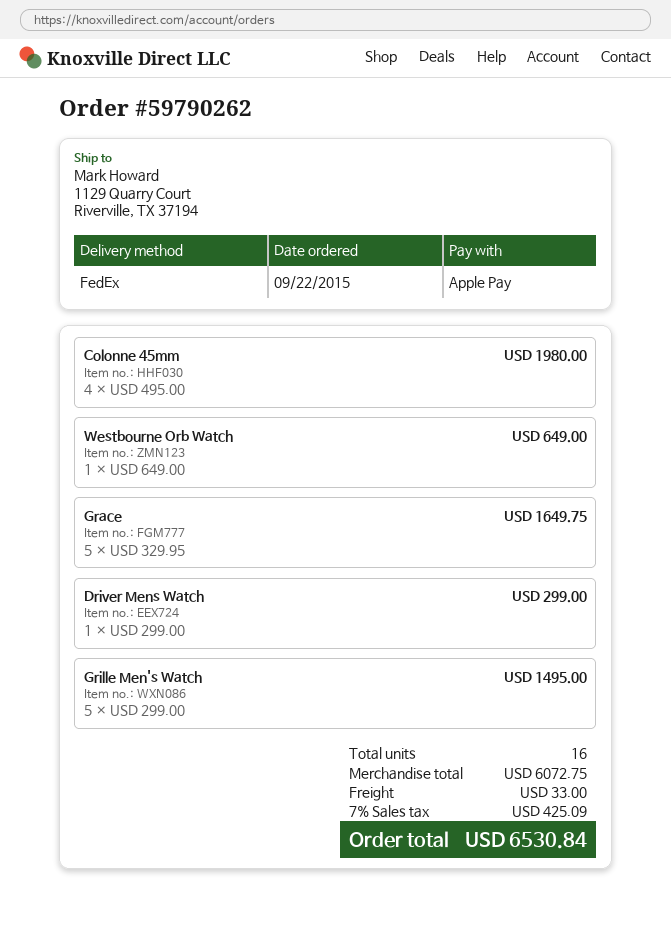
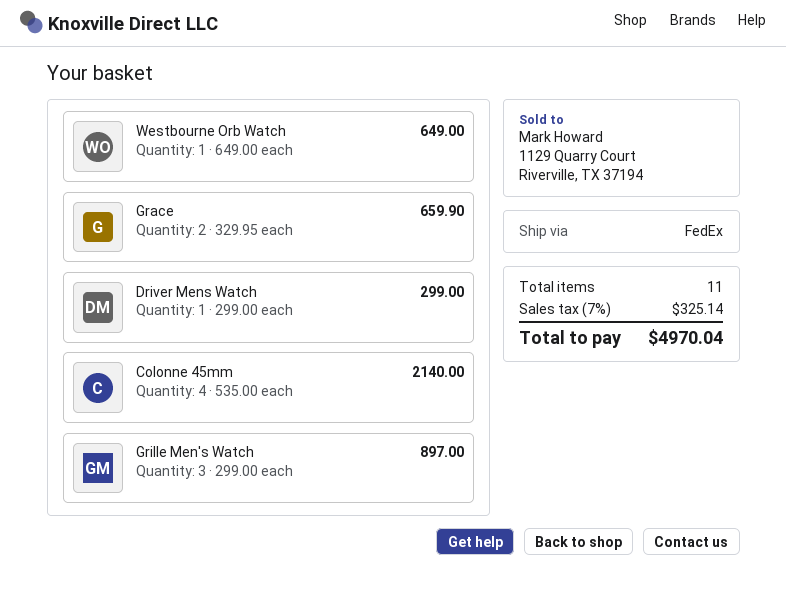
Colonne 45mm: 4 x 495.00 = 1980.00 -> 4 x 535.00 = 2140.00
Grace: 5 x 329.95 = 1649.75 -> 2 x 329.95 = 659.90
Grille Men's Watch: 5 x 299.00 = 1495.00 -> 3 x 299.00 = 897.00
total quantity: 16 -> 11
shipping: 33.00 -> none
tax: 7% = 425.09 -> 7% = 325.14
total: 6530.84 -> 4970.04

